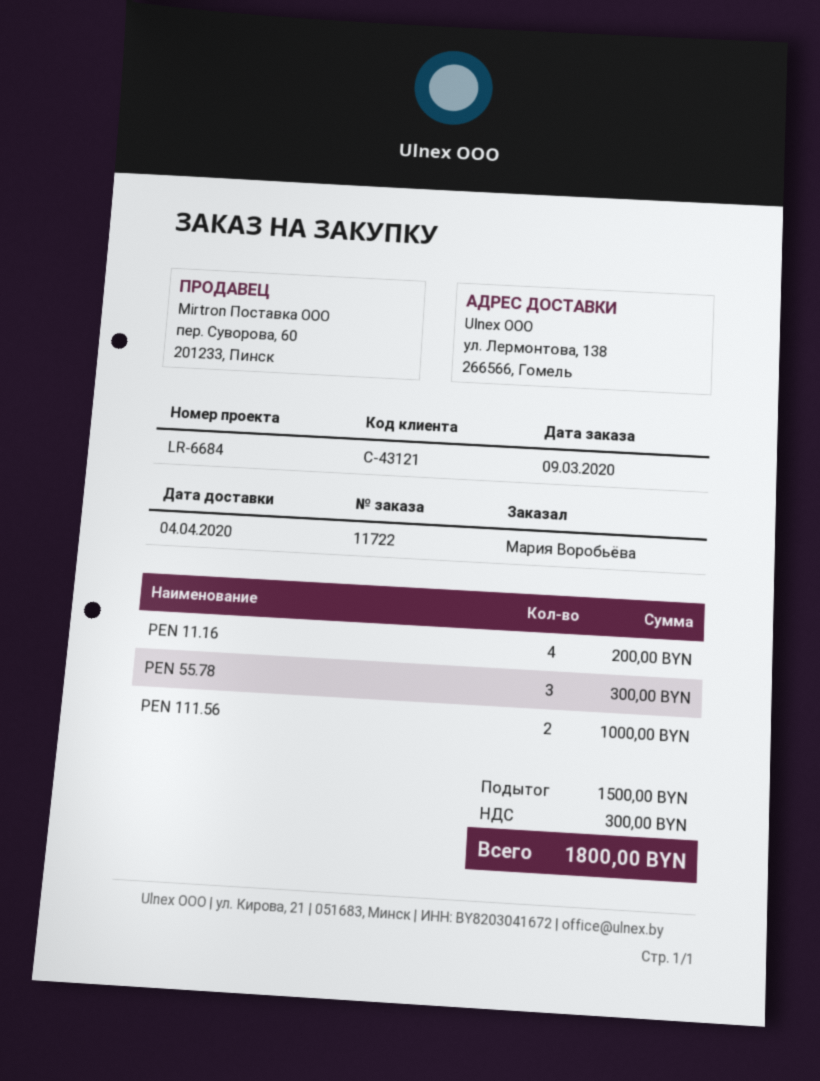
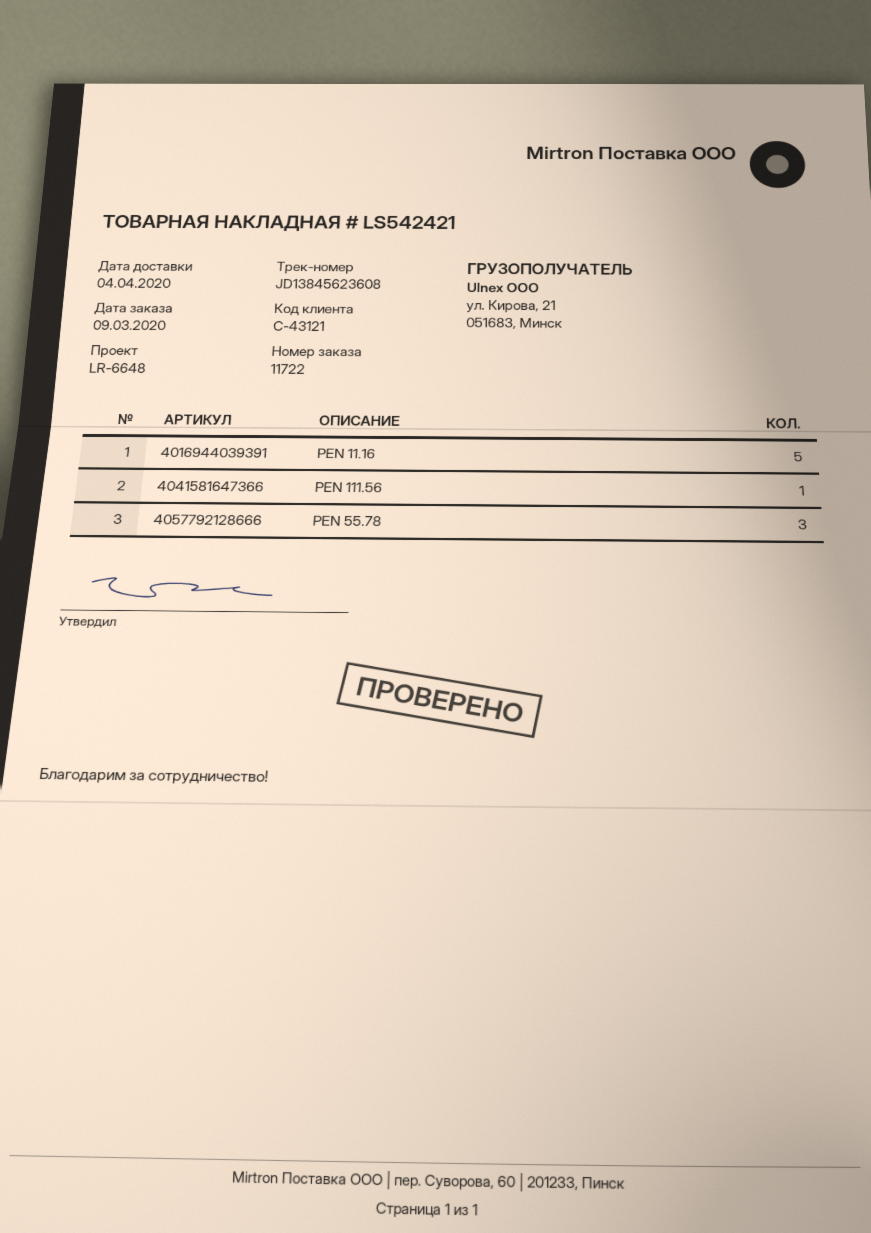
reference: LR-6684 -> LR-6648
ship to: ул. Лермонтова, 138, 266566, Гомель -> ул. Кирова, 21, 051683, Минск
PEN 11.16: 4 -> 5
PEN 111.56: 2 -> 1

